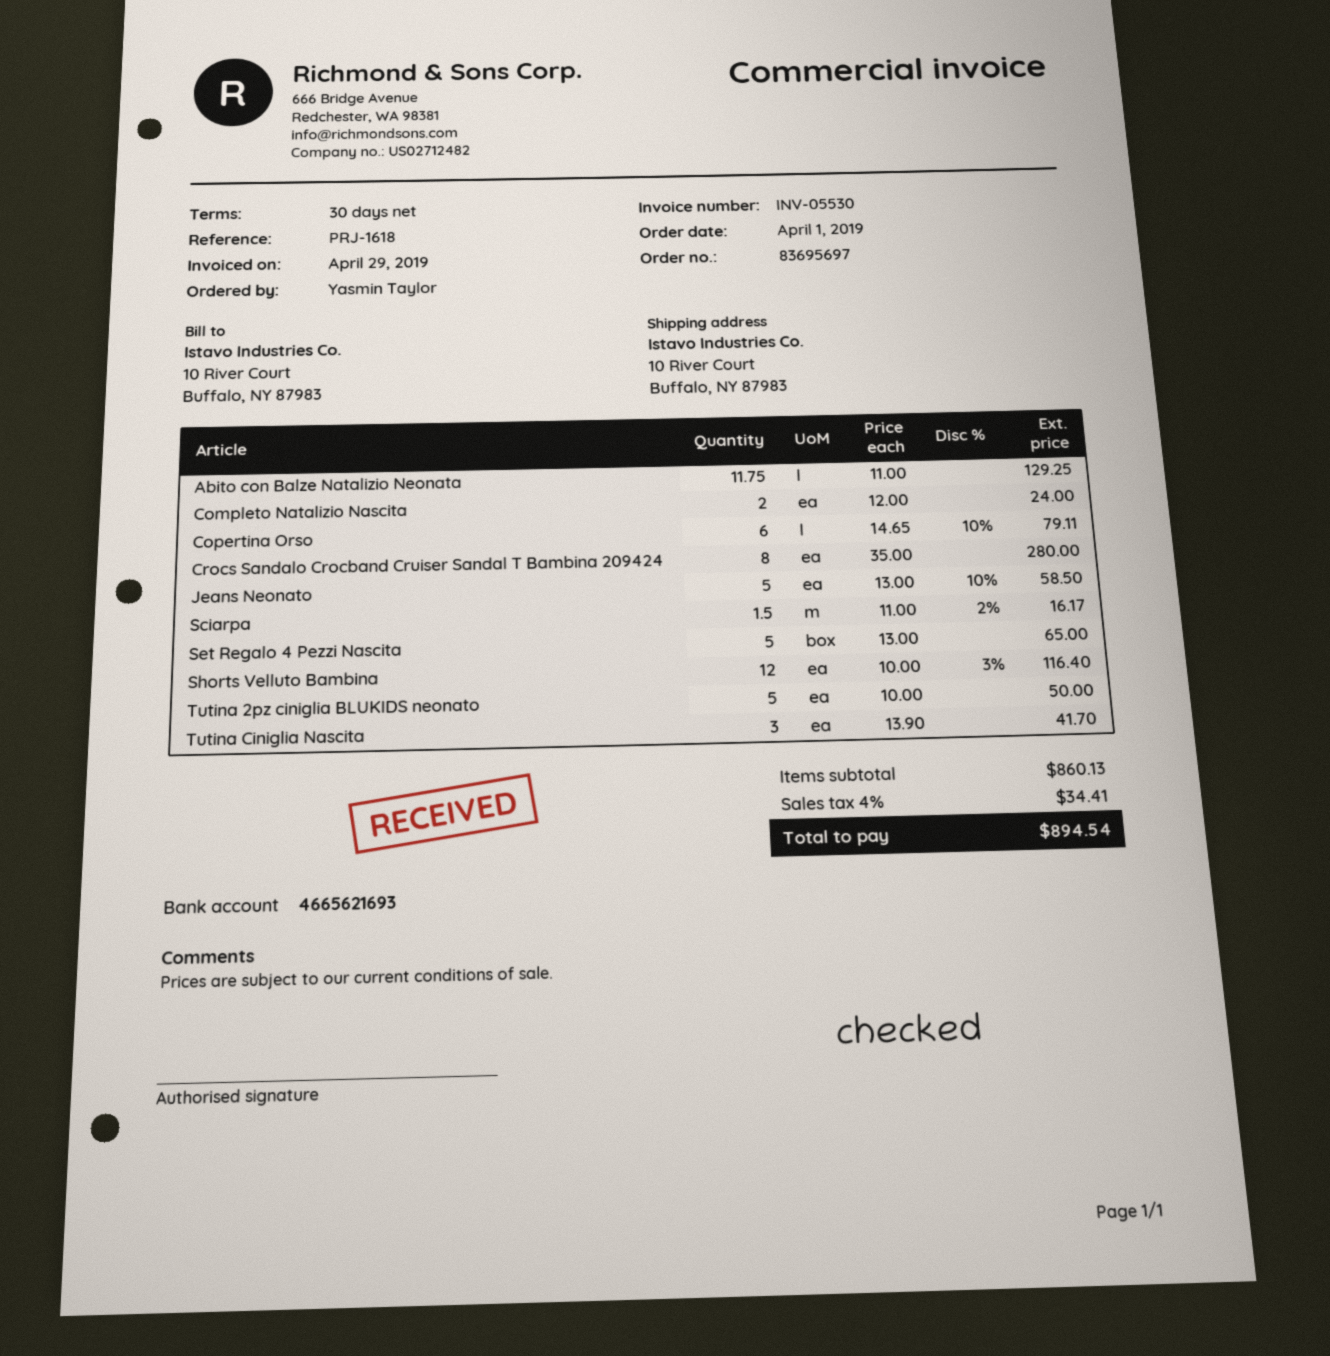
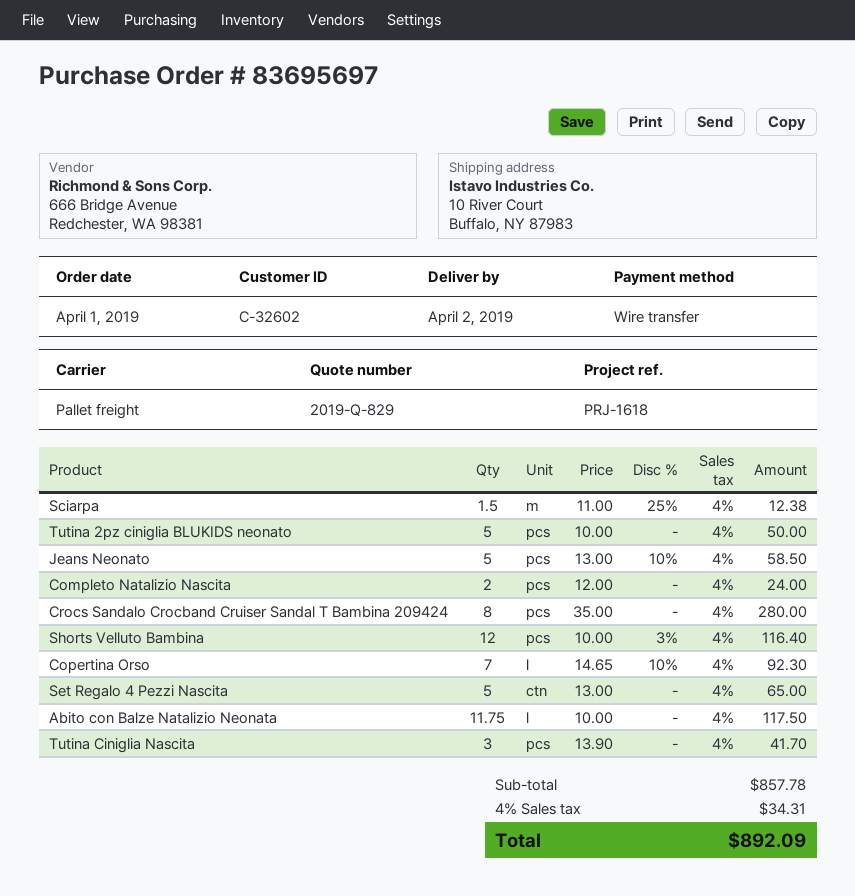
Abito con Balze Natalizio Neonata: 11.75 x 11.00 = 129.25 -> 11.75 x 10.00 = 117.50
Copertina Orso: 6 x 14.65 - 10% = 79.11 -> 7 x 14.65 - 10% = 92.30
Sciarpa: 1.5 x 11.00 - 2% = 16.17 -> 1.5 x 11.00 - 25% = 12.38
subtotal: 860.13 -> 857.78
tax: 4% = 34.41 -> 4% = 34.31
total: 894.54 -> 892.09

